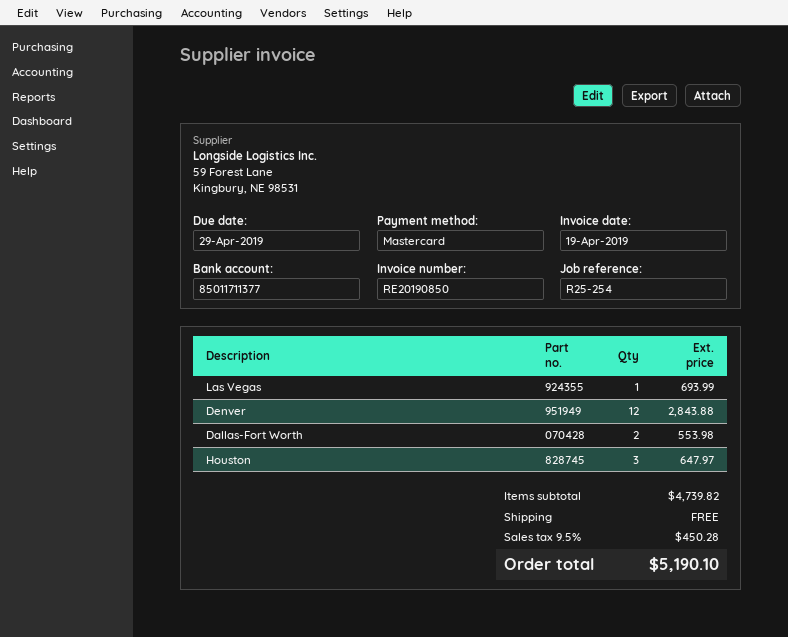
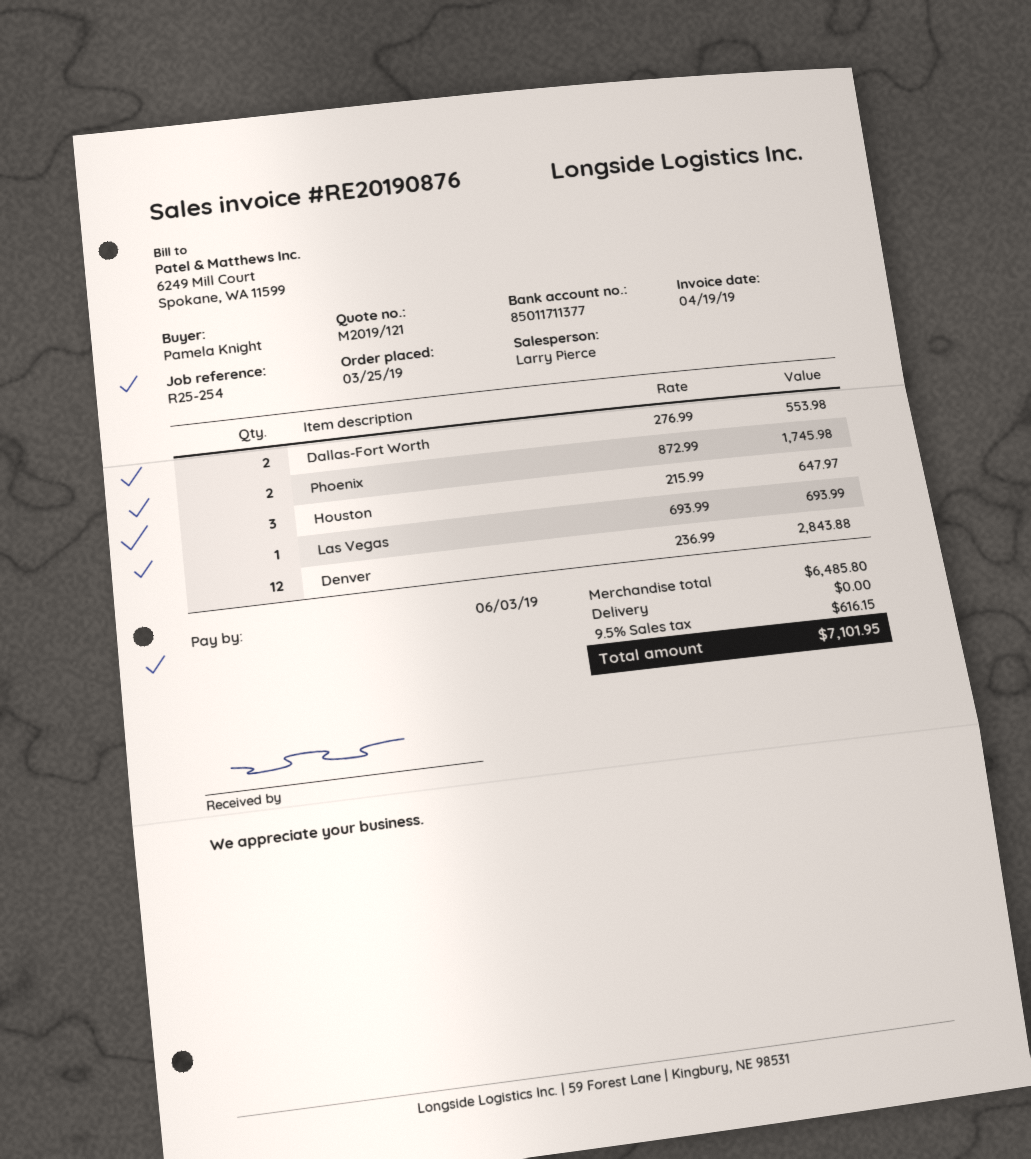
invoice number: RE20190850 -> RE20190876
due date: 2019-04-29 -> 2019-06-03
Phoenix: none -> 2 for 1745.98
subtotal: 4739.82 -> 6485.80
tax: 9.5% = 450.28 -> 9.5% = 616.15
total: 5190.10 -> 7101.95

